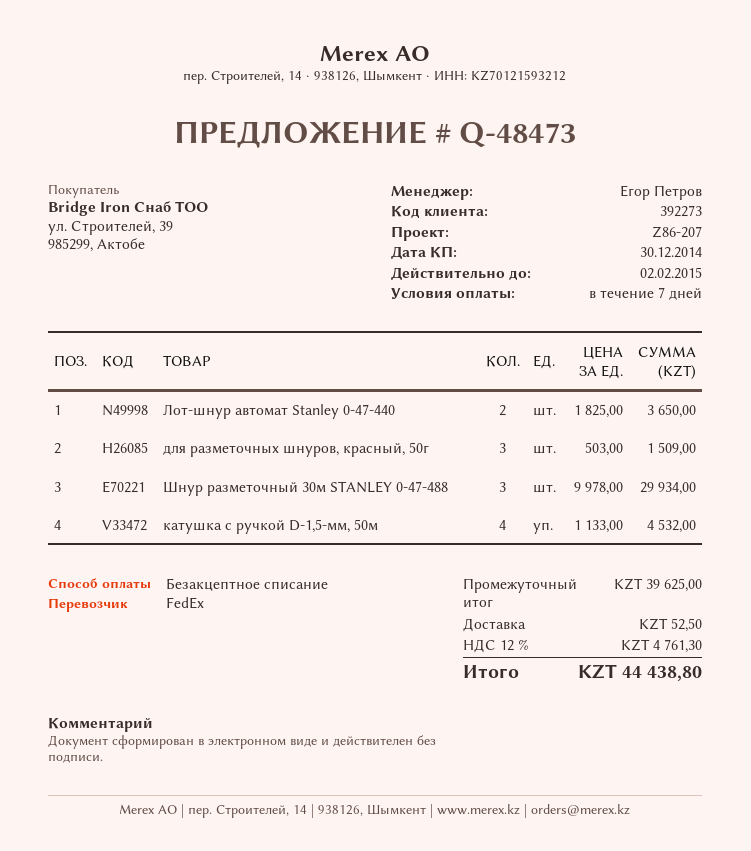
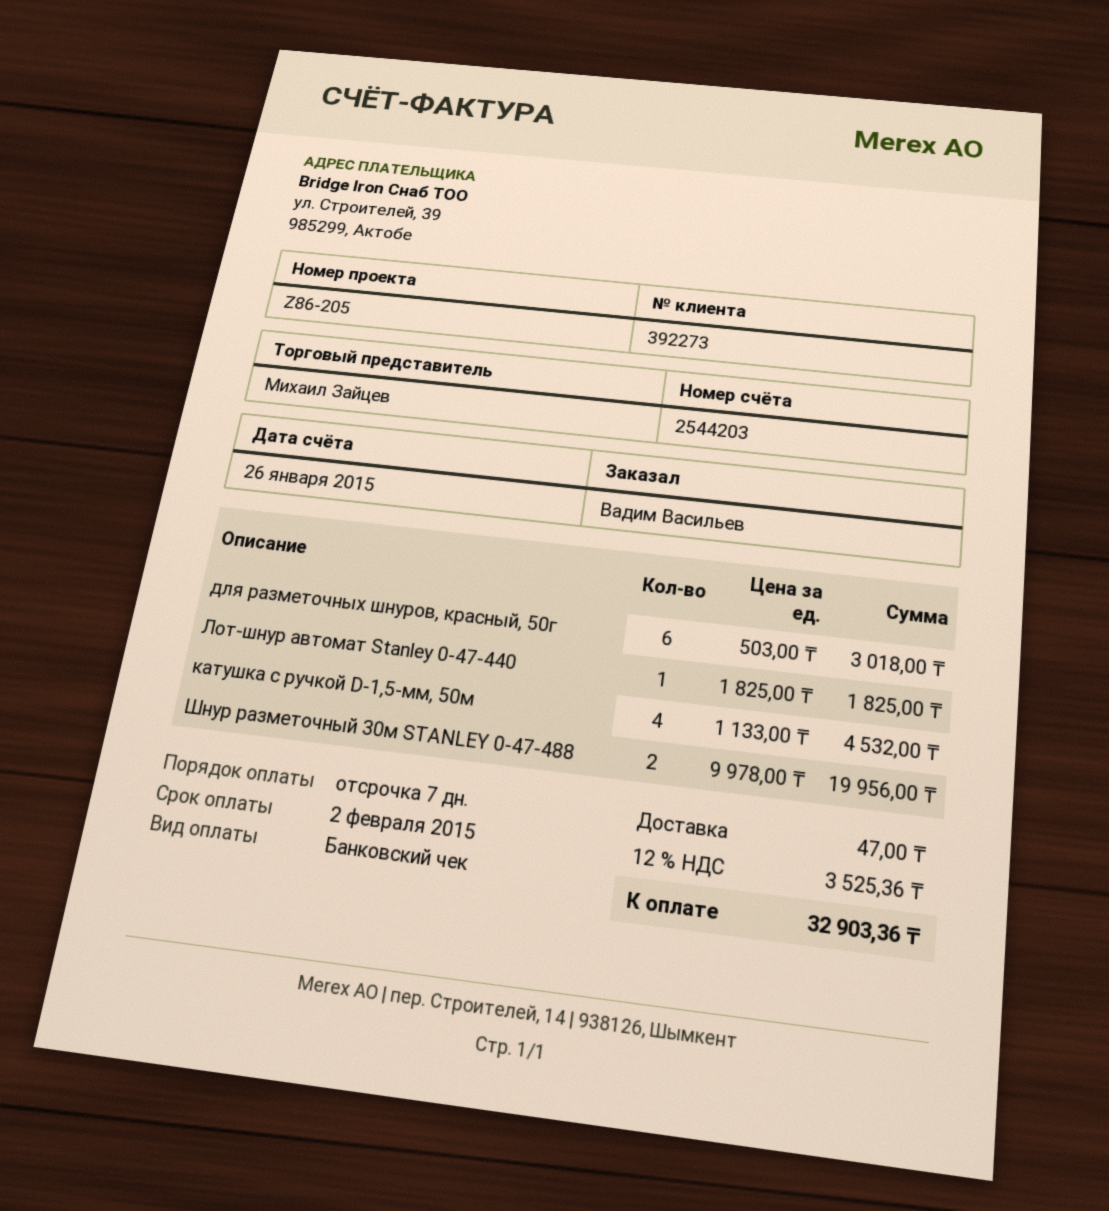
reference: Z86-207 -> Z86-205
sales rep: Егор Петров -> Михаил Зайцев
payment method: direct debit -> cheque
Лот-шнур автомат Stanley 0-47-440: 2 x 1825.00 = 3650.00 -> 1 x 1825.00 = 1825.00
для разметочных шнуров, красный, 50г: 3 x 503.00 = 1509.00 -> 6 x 503.00 = 3018.00
Шнур разметочный 30м STANLEY 0-47-488: 3 x 9978.00 = 29934.00 -> 2 x 9978.00 = 19956.00
shipping: 52.50 -> 47.00
tax: 12% = 4761.30 -> 12% = 3525.36
total: 44438.80 -> 32903.36

